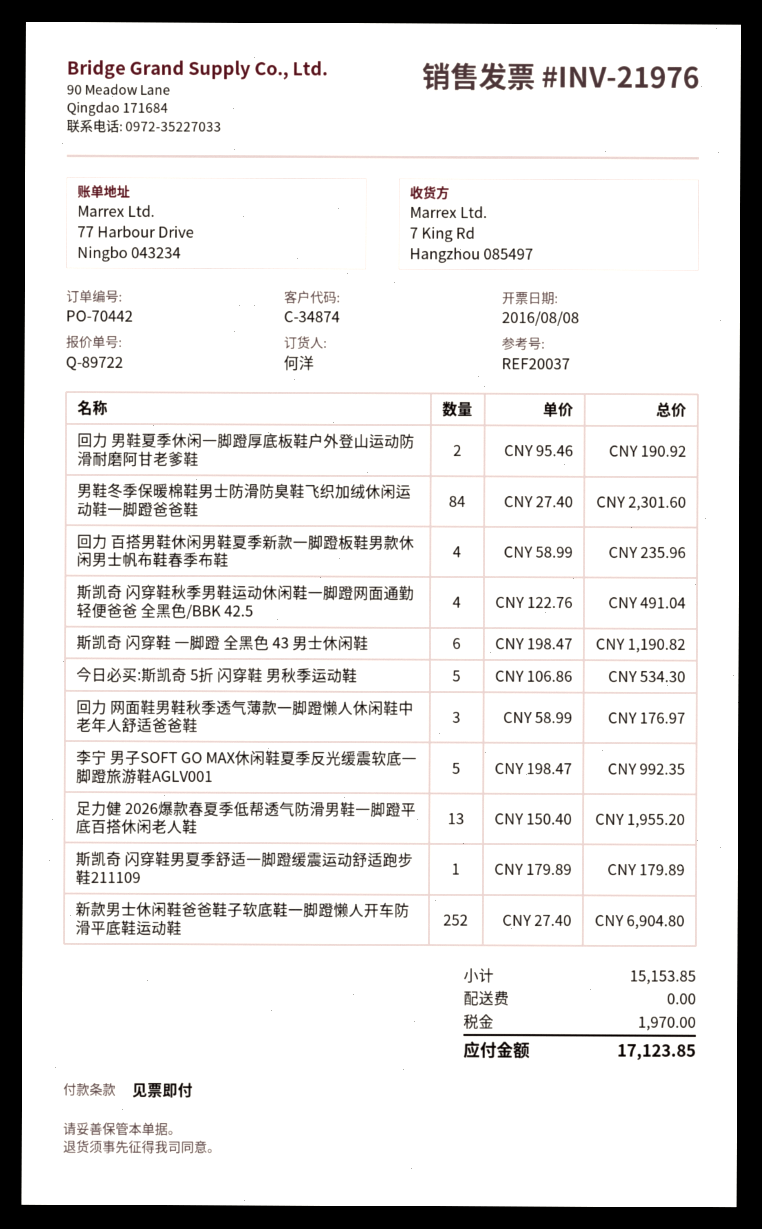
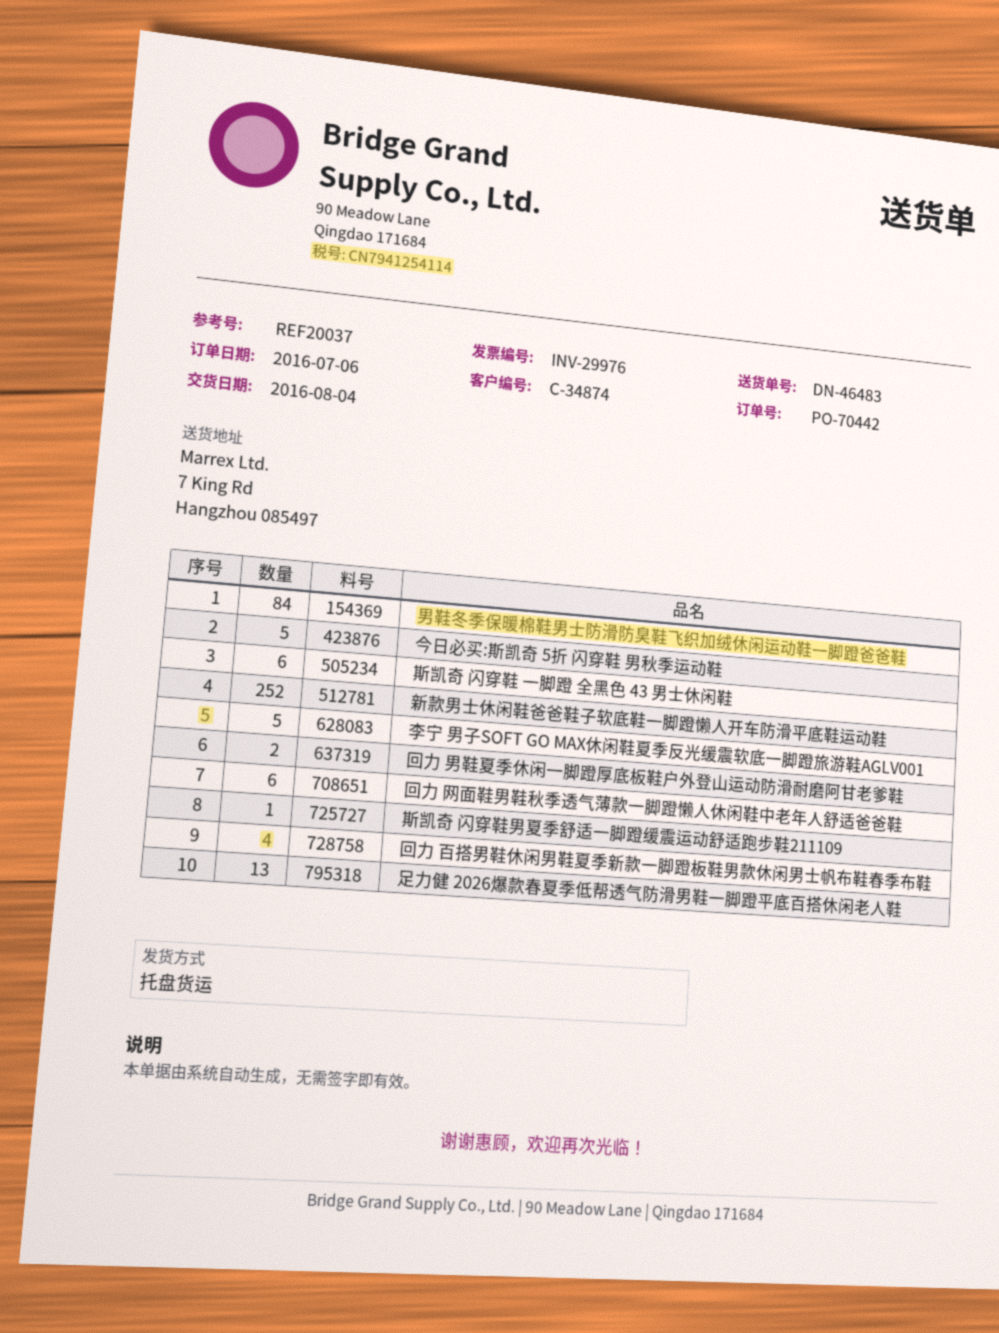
invoice number: INV-21976 -> INV-29976
斯凯奇 闪穿鞋秋季男鞋运动休闲鞋一脚蹬网面通勤轻便爸爸 全黑色/BBK 42.5: 4 -> none
回力 网面鞋男鞋秋季透气薄款一脚蹬懒人休闲鞋中老年人舒适爸爸鞋: 3 -> 6

